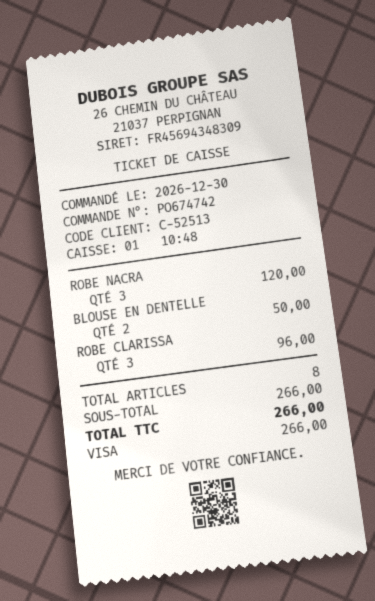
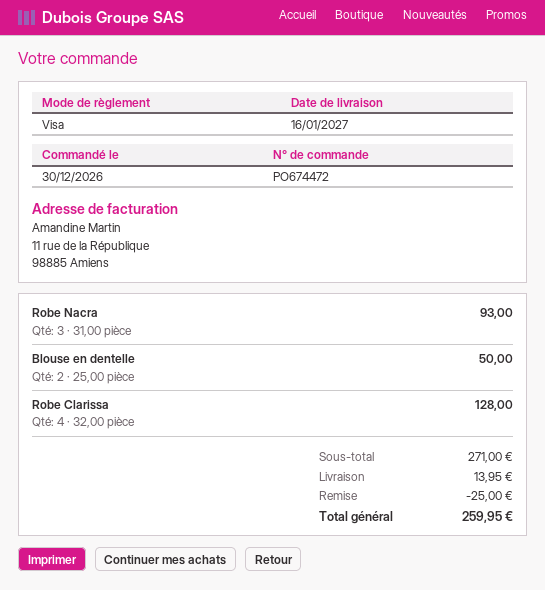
order number: PO674742 -> PO674472
ROBE NACRA: 3 for 120.00 -> 3 for 93.00
ROBE CLARISSA: 3 for 96.00 -> 4 for 128.00
subtotal: 266.00 -> 271.00
discount: none -> 25.00
shipping: none -> 13.95
total: 266.00 -> 259.95

